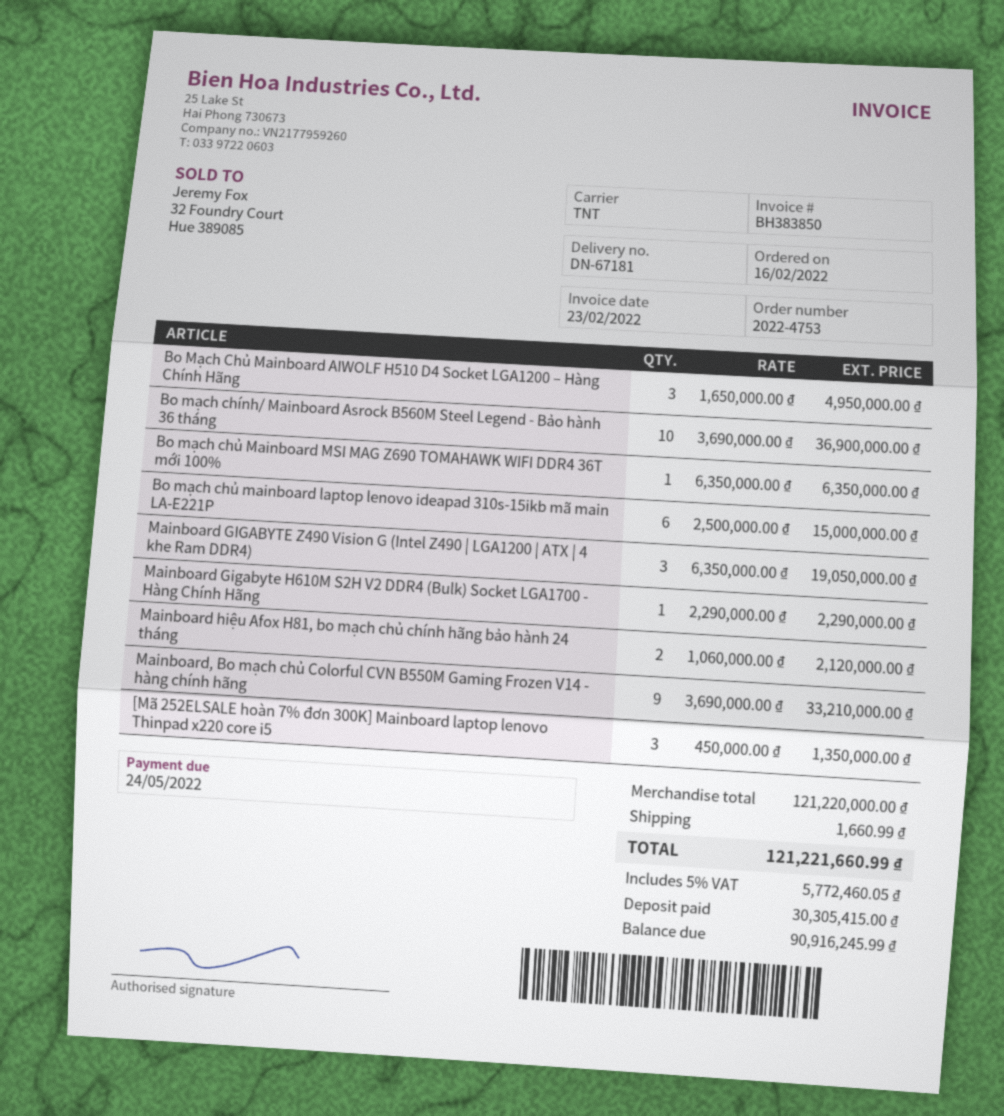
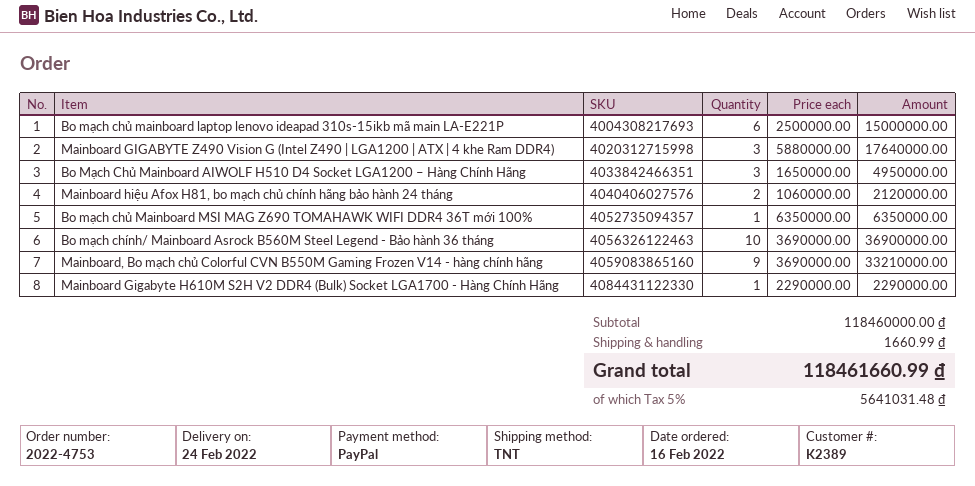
Mainboard GIGABYTE Z490 Vision G (Intel Z490 | LGA1200 | ATX | 4 khe Ram DDR4): 3 x 6350000.00 = 19050000.00 -> 3 x 5880000.00 = 17640000.00
[Mã 252ELSALE hoàn 7% đơn 300K] Mainboard laptop lenovo Thinpad x220 core i5: 3 x 450000.00 = 1350000.00 -> none
subtotal: 121220000.00 -> 118460000.00
tax: 5% = 5772460.05 -> 5% = 5641031.48
total: 121221660.99 -> 118461660.99

